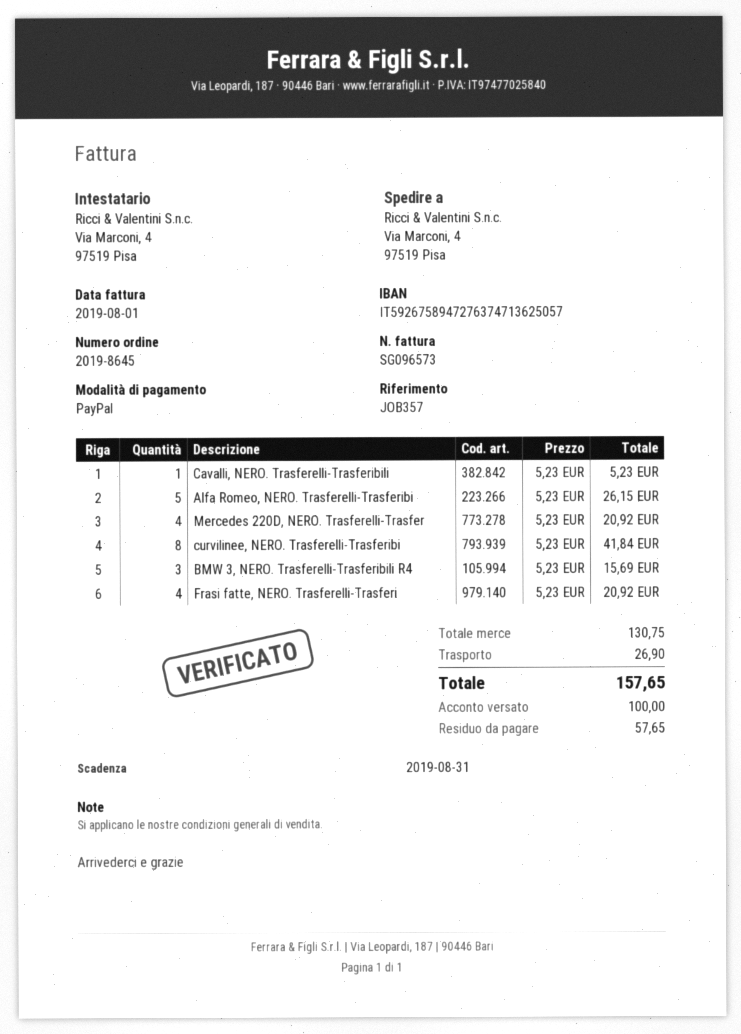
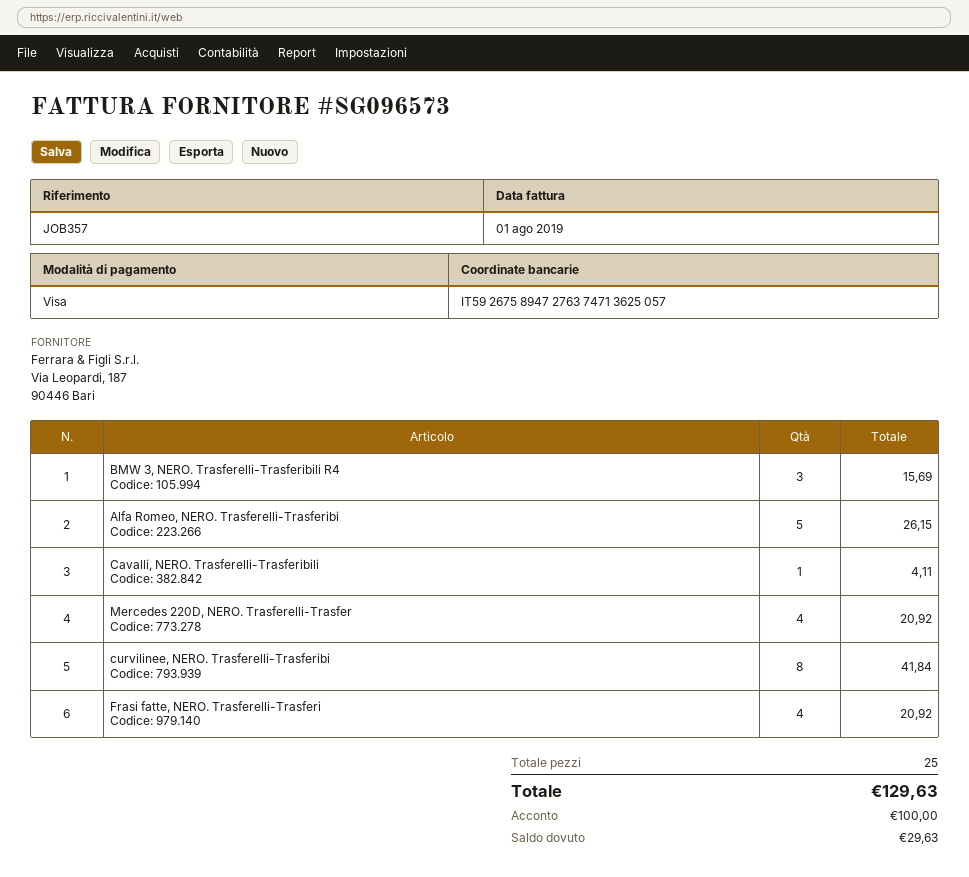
payment method: PayPal -> Visa
Cavalli, NERO. Trasferelli-Trasferibili: 1 for 5.23 -> 1 for 4.11
shipping: 26.90 -> none
total: 157.65 -> 129.63
balance: 57.65 -> 29.63

